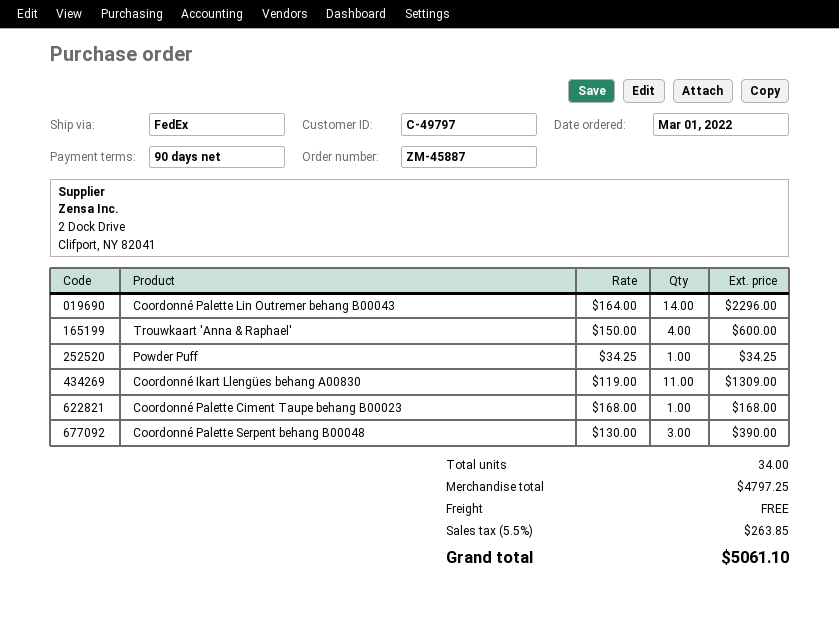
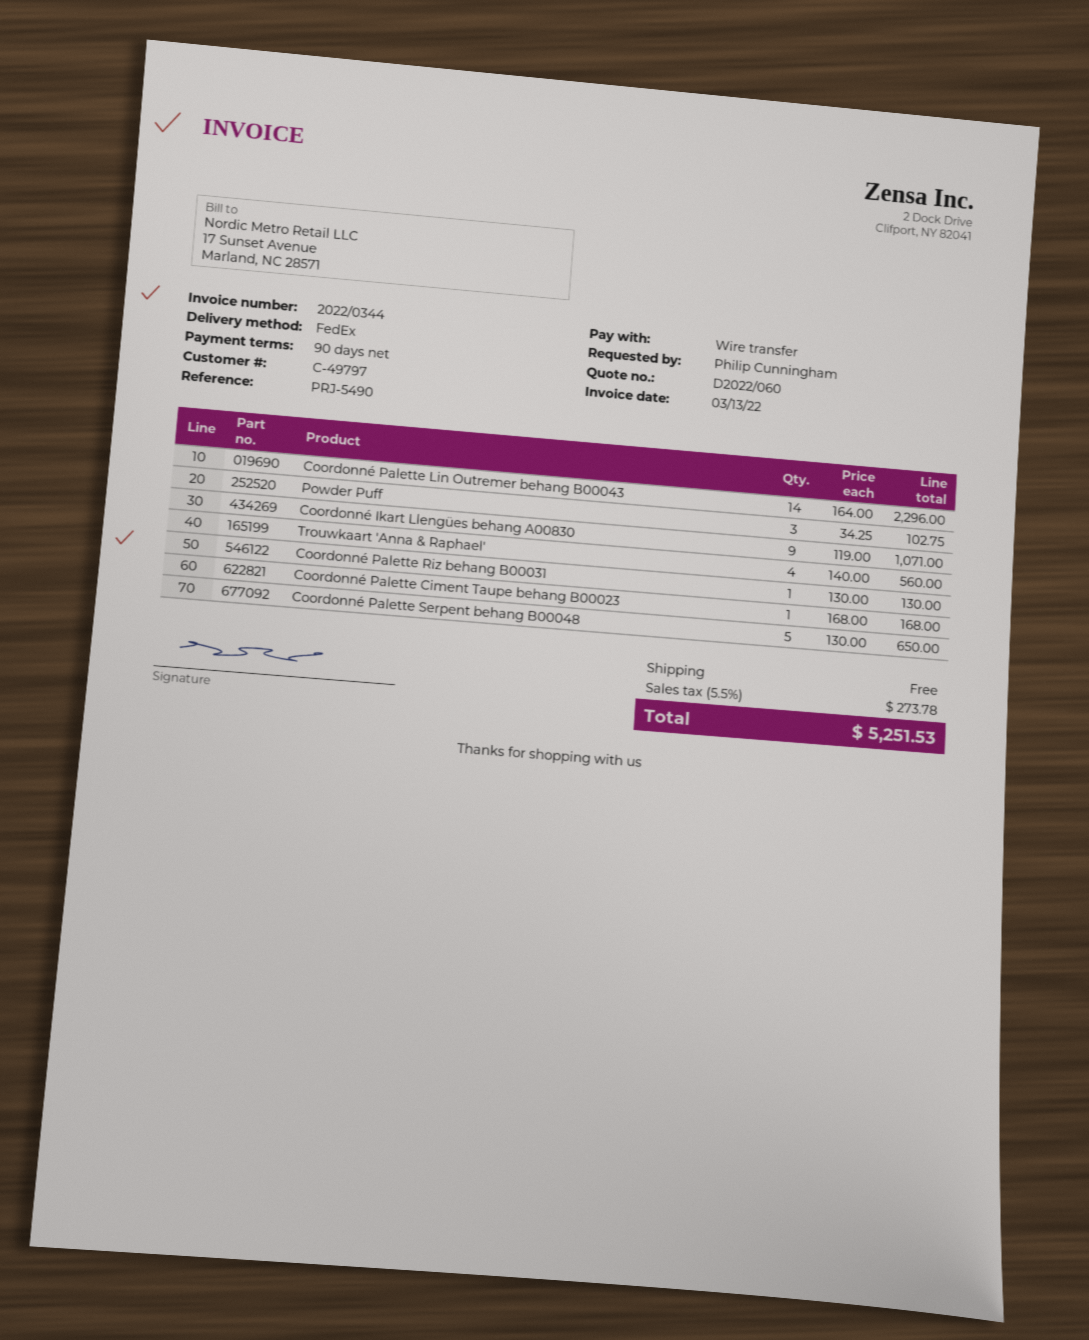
Trouwkaart 'Anna & Raphael': 4 x 150.00 = 600.00 -> 4 x 140.00 = 560.00
Powder Puff: 1 x 34.25 = 34.25 -> 3 x 34.25 = 102.75
Coordonné Ikart Llengües behang A00830: 11 x 119.00 = 1309.00 -> 9 x 119.00 = 1071.00
Coordonné Palette Serpent behang B00048: 3 x 130.00 = 390.00 -> 5 x 130.00 = 650.00
Coordonné Palette Riz behang B00031: none -> 1 x 130.00 = 130.00
tax: 5.5% = 263.85 -> 5.5% = 273.78
total: 5061.10 -> 5251.53

